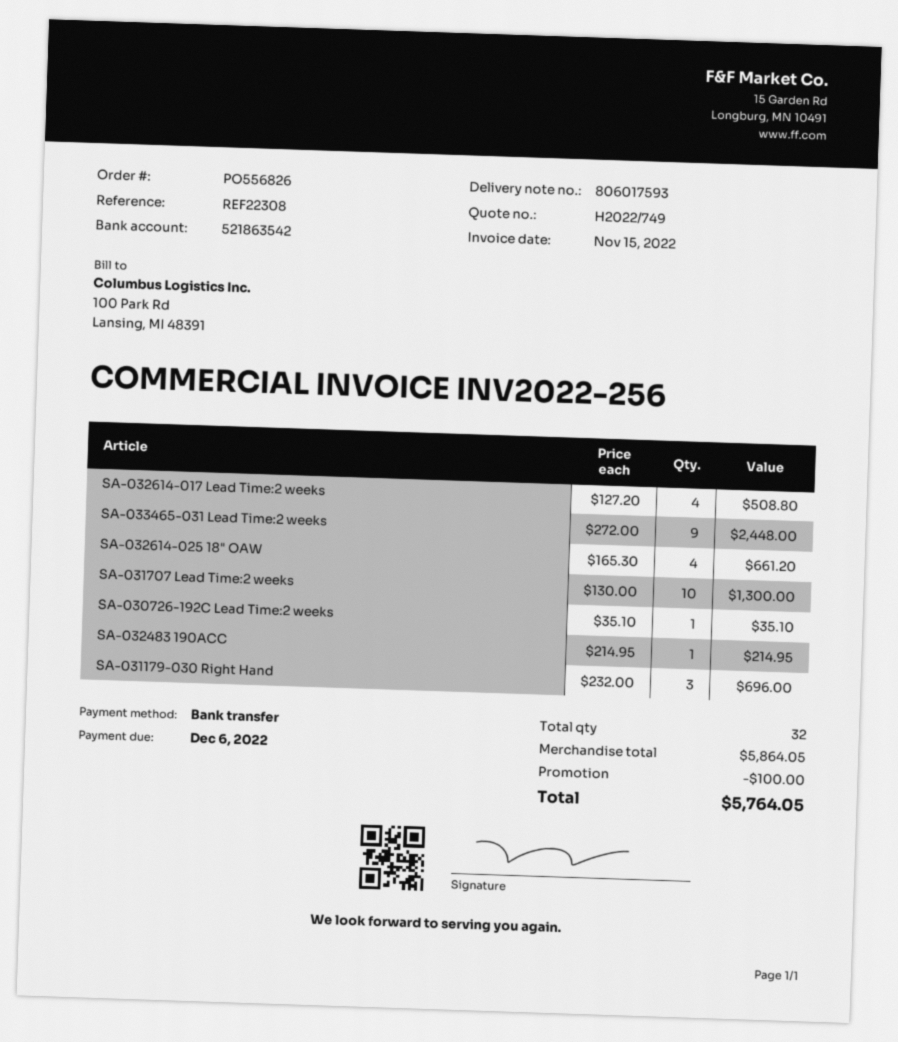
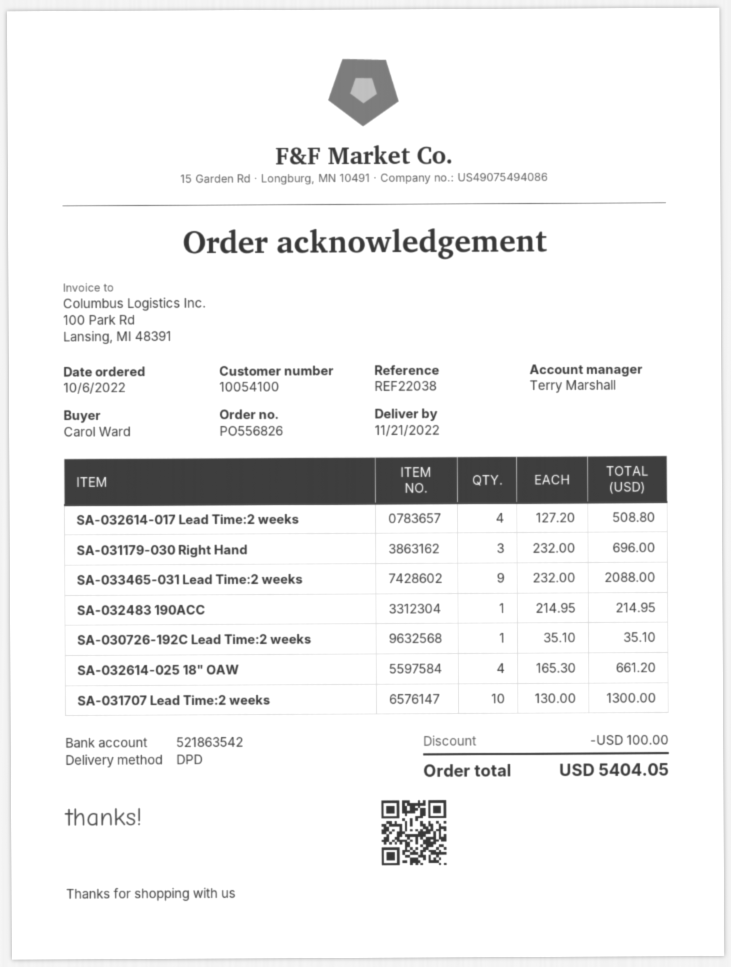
reference: REF22308 -> REF22038
SA-033465-031 Lead Time:2 weeks: 9 x 272.00 = 2448.00 -> 9 x 232.00 = 2088.00
total: 5764.05 -> 5404.05

